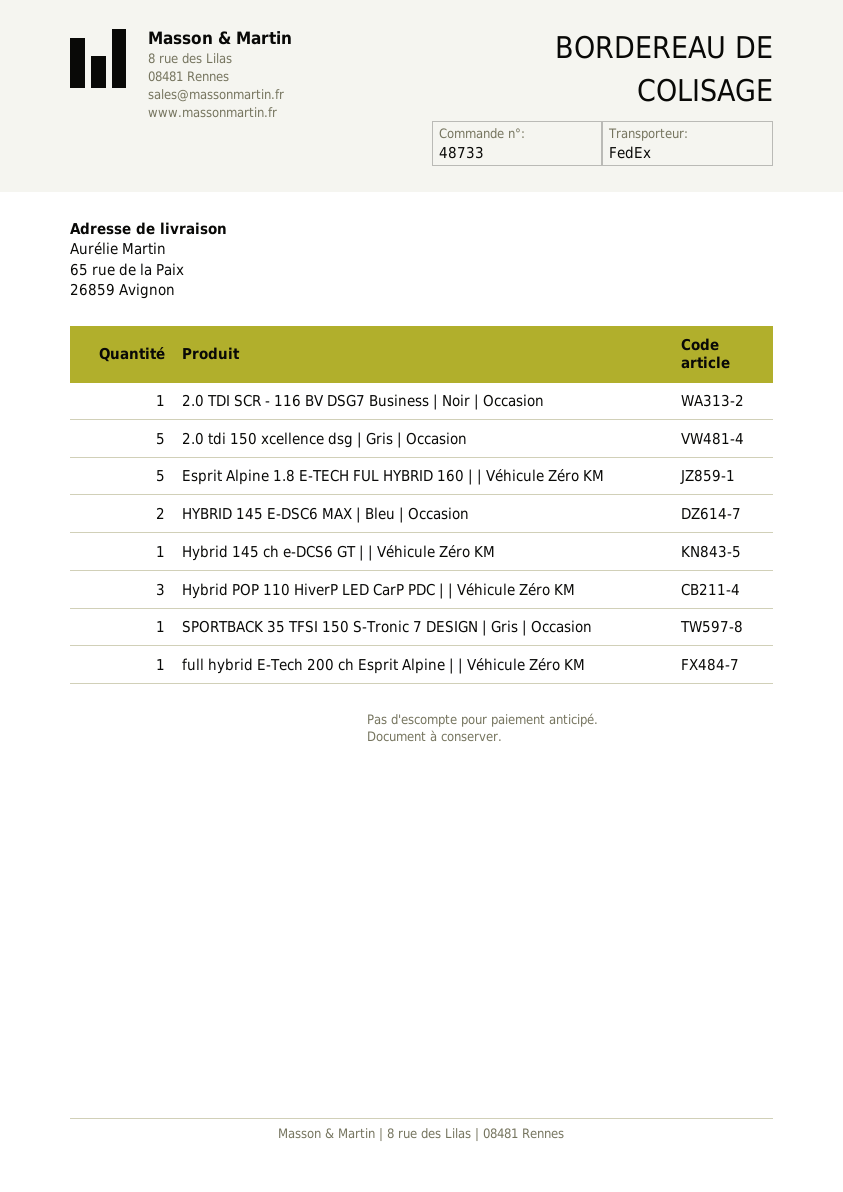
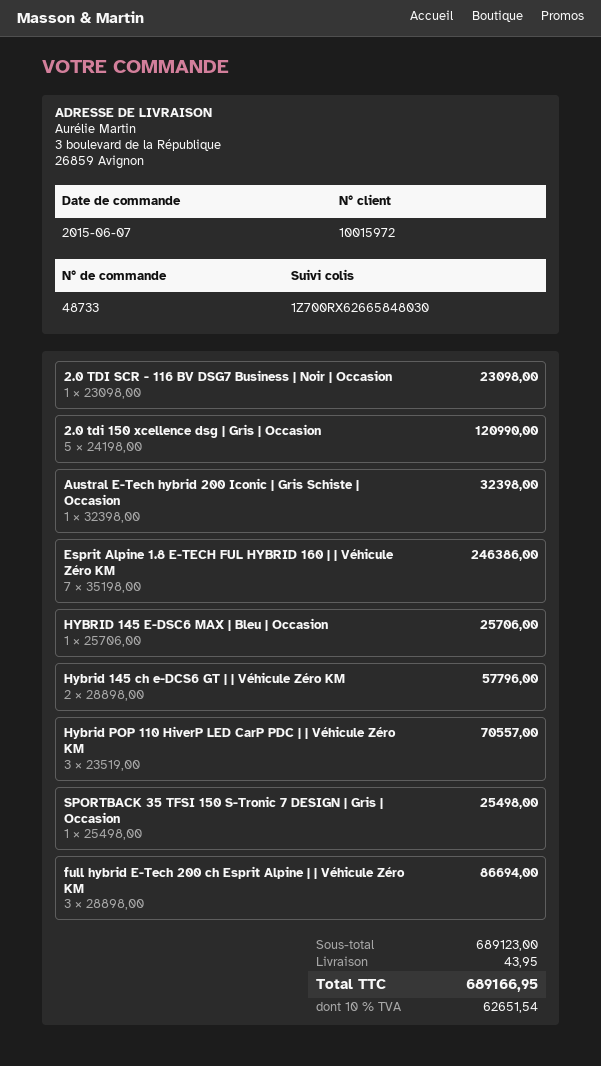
ship to: 65 rue de la Paix, 26859 Avignon -> 3 boulevard de la République, 26859 Avignon
Esprit Alpine 1.8 E-TECH FUL HYBRID 160 | | Véhicule Zéro KM: 5 -> 7
HYBRID 145 E-DSC6 MAX | Bleu | Occasion: 2 -> 1
Hybrid 145 ch e-DCS6 GT | | Véhicule Zéro KM: 1 -> 2
full hybrid E-Tech 200 ch Esprit Alpine | | Véhicule Zéro KM: 1 -> 3
Austral E-Tech hybrid 200 Iconic | Gris Schiste | Occasion: none -> 1

